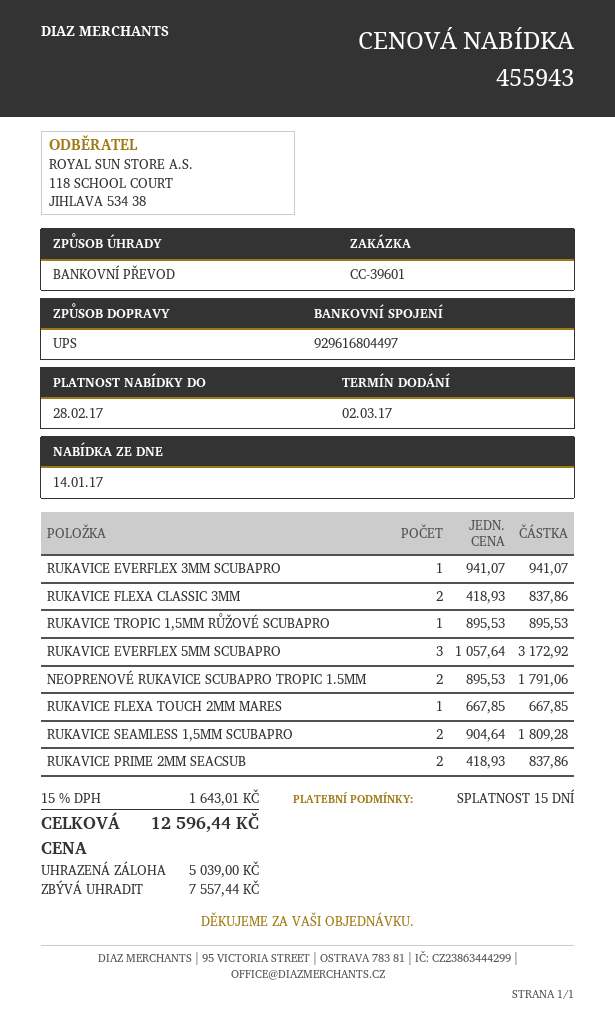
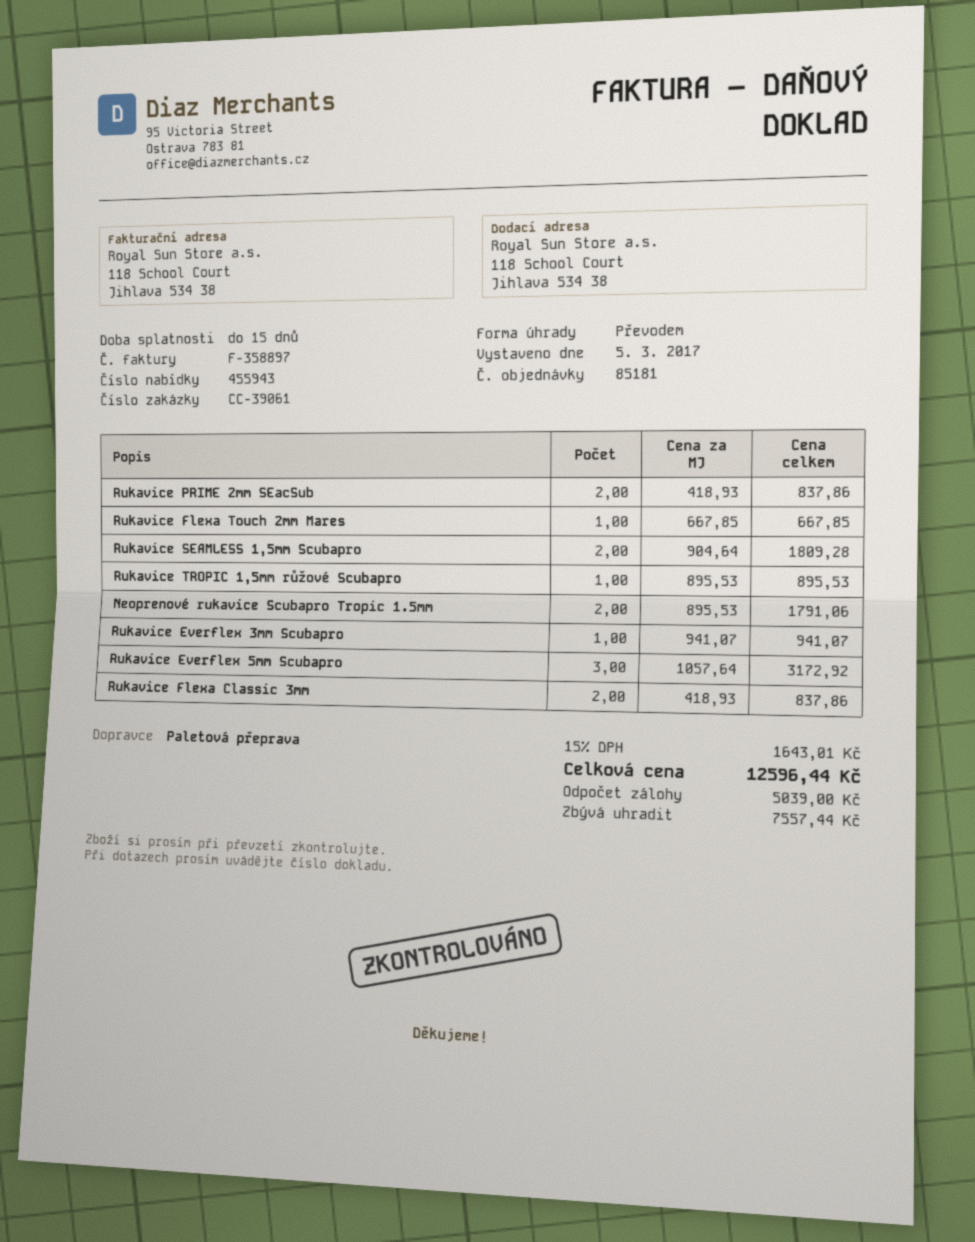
reference: CC-39601 -> CC-39061
shipping method: UPS -> pallet freight

